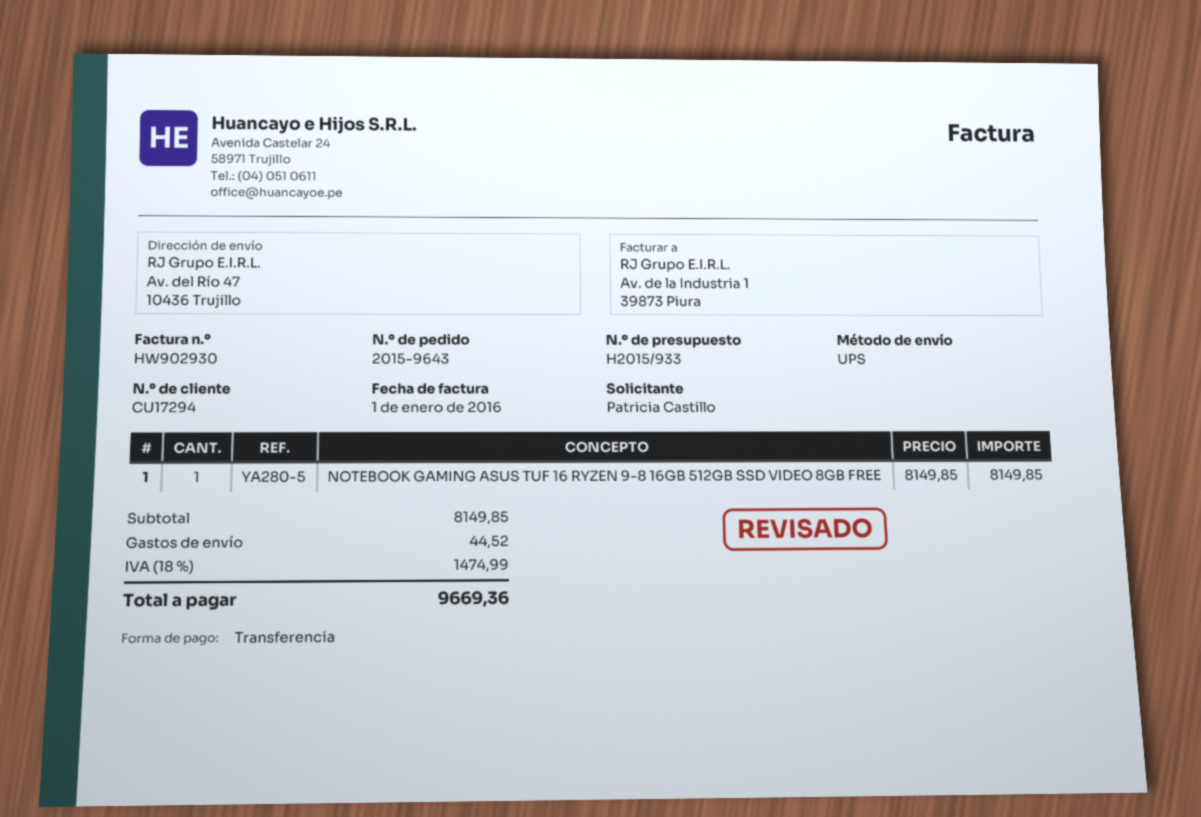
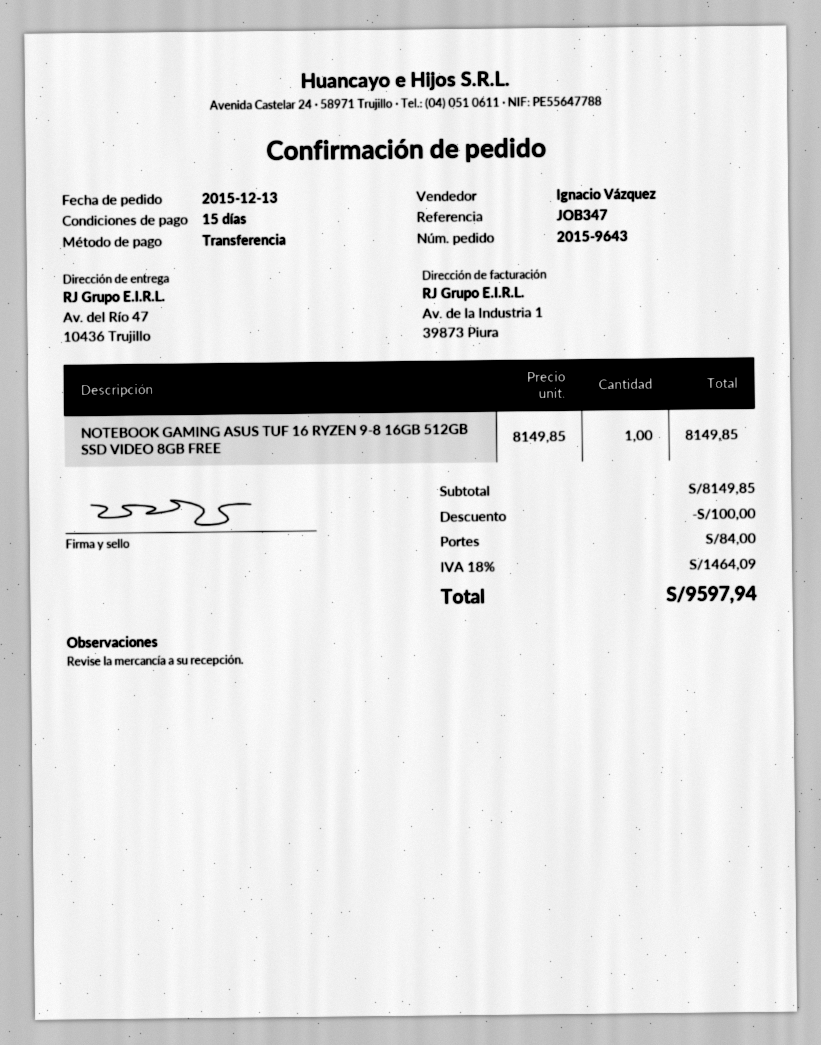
discount: none -> 100.00
shipping: 44.52 -> 84.00
tax: 18% = 1474.99 -> 18% = 1464.09
total: 9669.36 -> 9597.94

